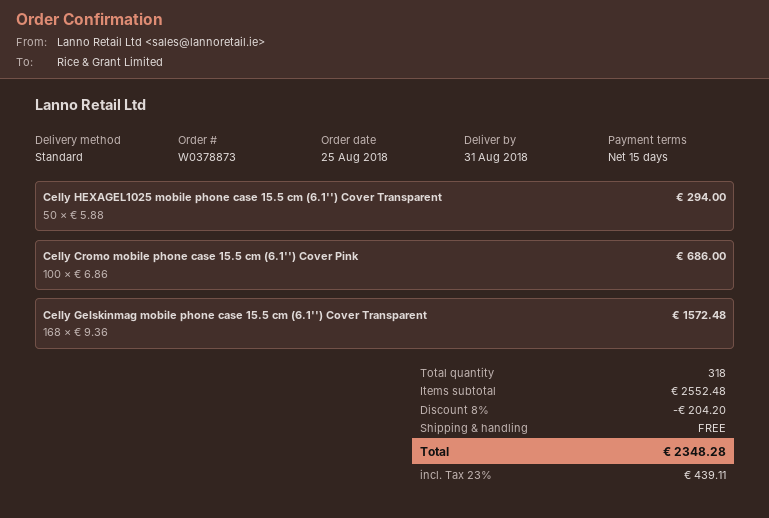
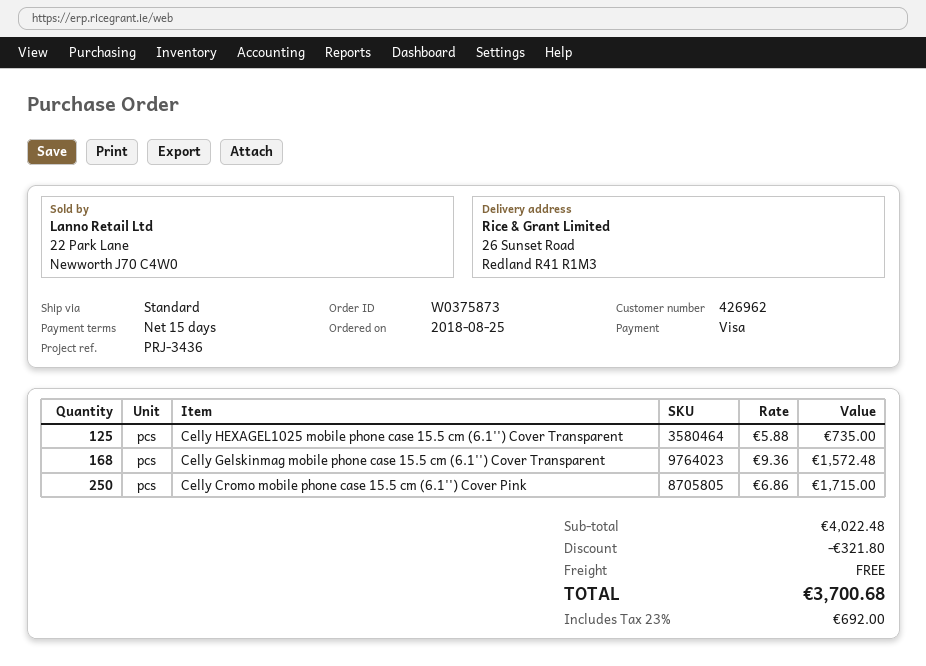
order number: W0378873 -> W0375873
Celly HEXAGEL1025 mobile phone case 15.5 cm (6.1'') Cover Transparent: 50 x 5.88 = 294.00 -> 125 x 5.88 = 735.00
Celly Cromo mobile phone case 15.5 cm (6.1'') Cover Pink: 100 x 6.86 = 686.00 -> 250 x 6.86 = 1715.00
subtotal: 2552.48 -> 4022.48
discount: 204.20 -> 321.80
tax: 23% = 439.11 -> 23% = 692.00
total: 2348.28 -> 3700.68

